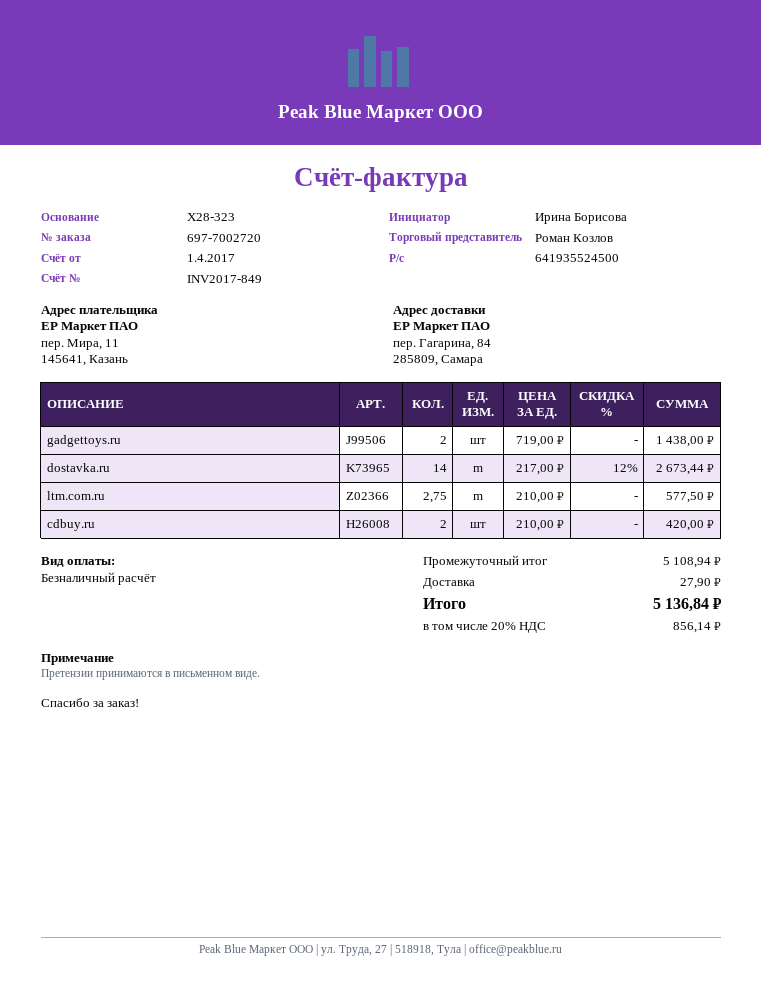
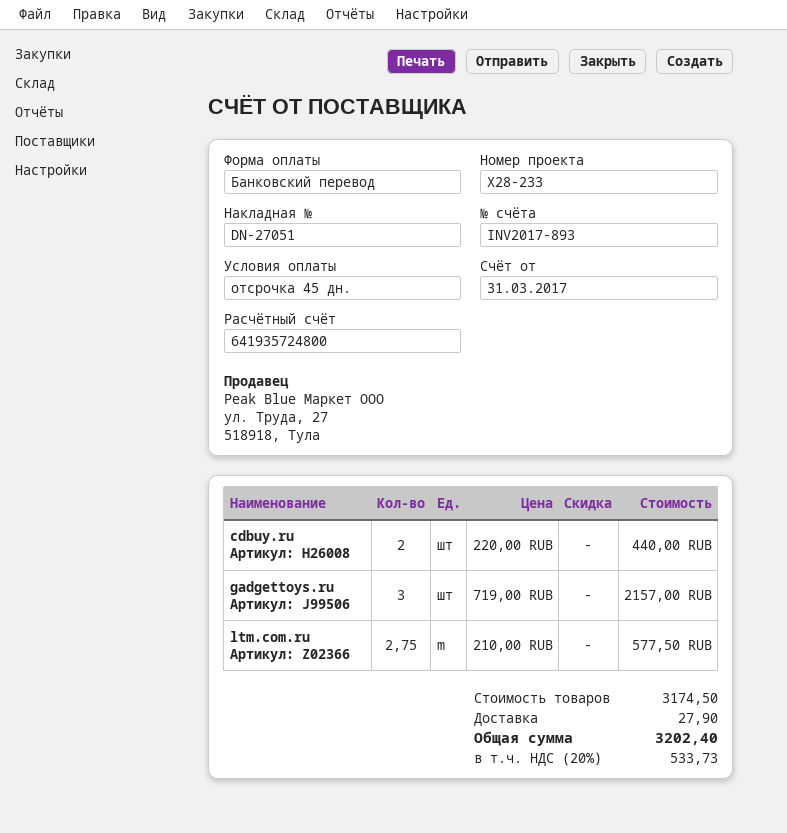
invoice number: INV2017-849 -> INV2017-893
invoice date: 2017-04-01 -> 2017-03-31
reference: X28-323 -> X28-233
bank account: 641935524500 -> 641935724800
gadgettoys.ru: 2 x 719.00 = 1438.00 -> 3 x 719.00 = 2157.00
dostavka.ru: 14 x 217.00 - 12% = 2673.44 -> none
cdbuy.ru: 2 x 210.00 = 420.00 -> 2 x 220.00 = 440.00
subtotal: 5108.94 -> 3174.50
tax: 20% = 856.14 -> 20% = 533.73
total: 5136.84 -> 3202.40

